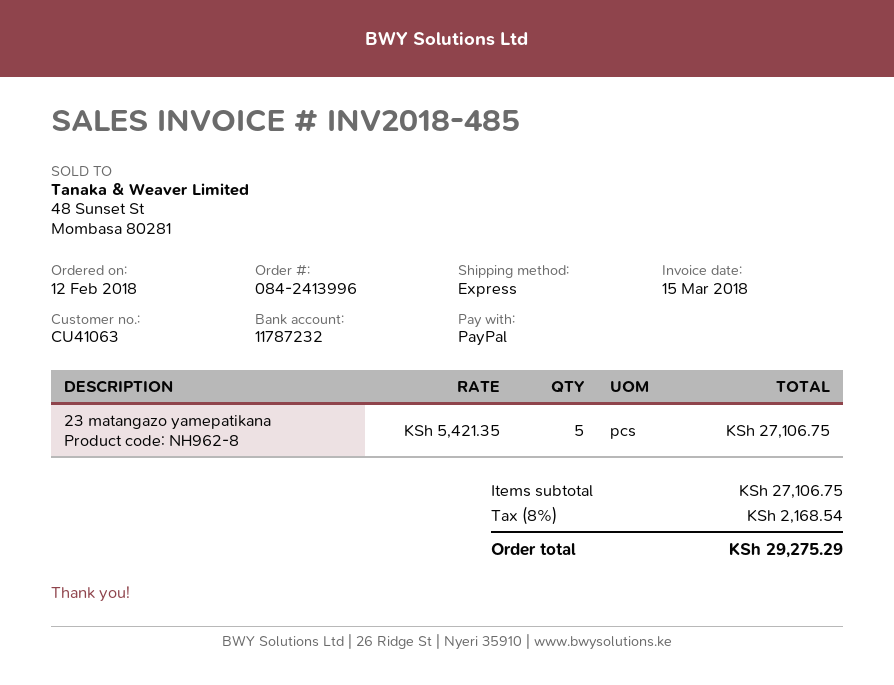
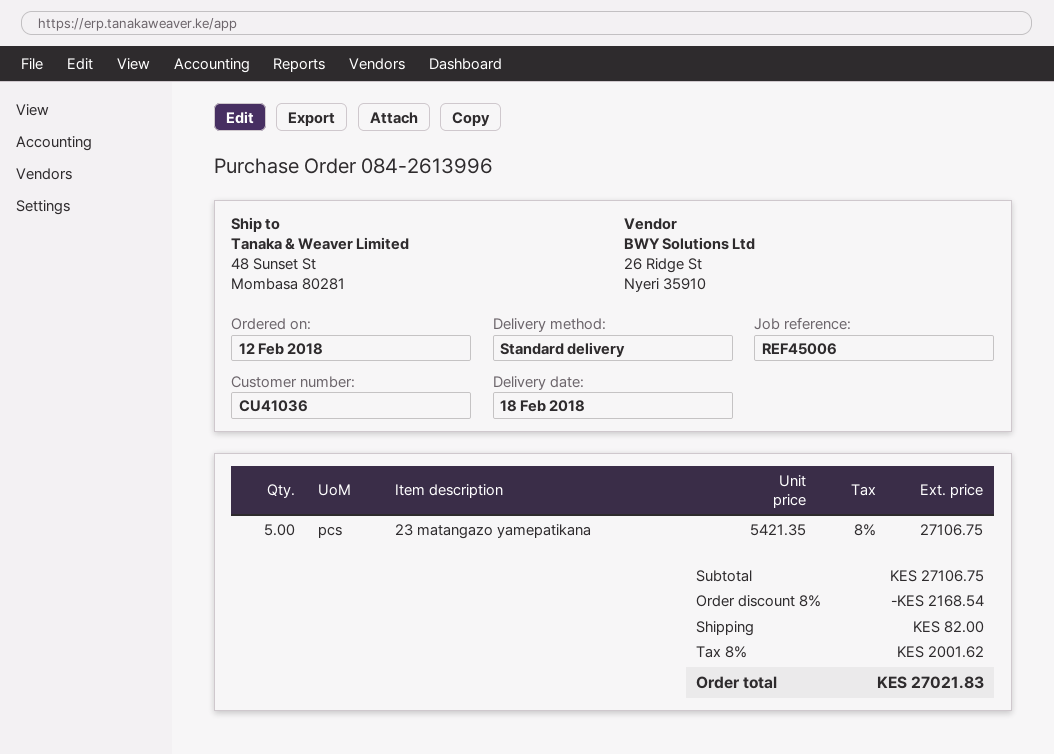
order number: 084-2413996 -> 084-2613996
customer number: CU41063 -> CU41036
shipping method: express -> standard
discount: none -> 8% = 2168.54
shipping: none -> 82.00
tax: 8% = 2168.54 -> 8% = 2001.62
total: 29275.29 -> 27021.83

